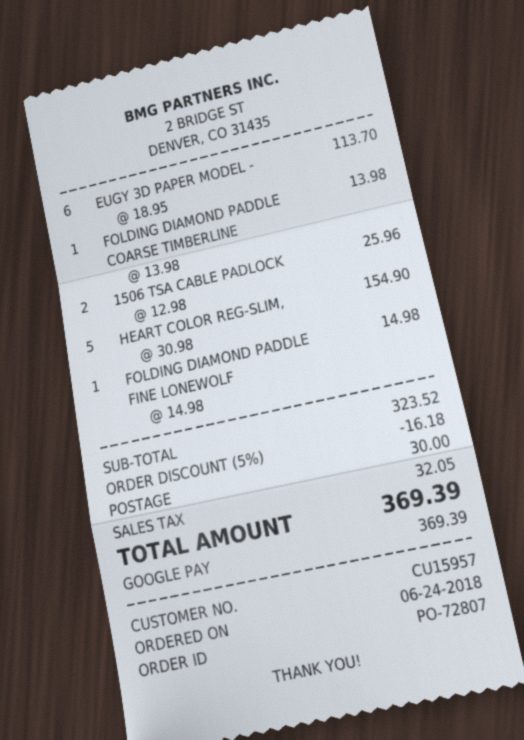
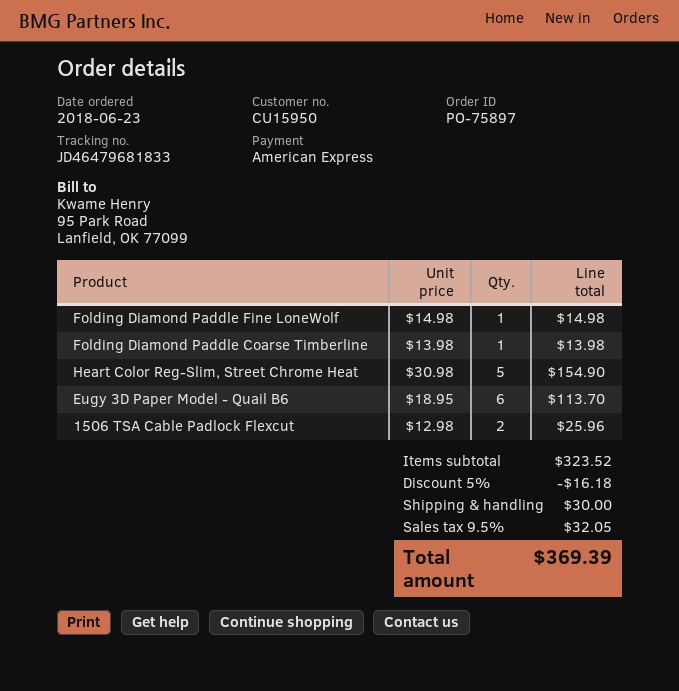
order number: PO-72807 -> PO-75897
order date: 2018-06-24 -> 2018-06-23
customer number: CU15957 -> CU15950
payment method: Google Pay -> American Express

